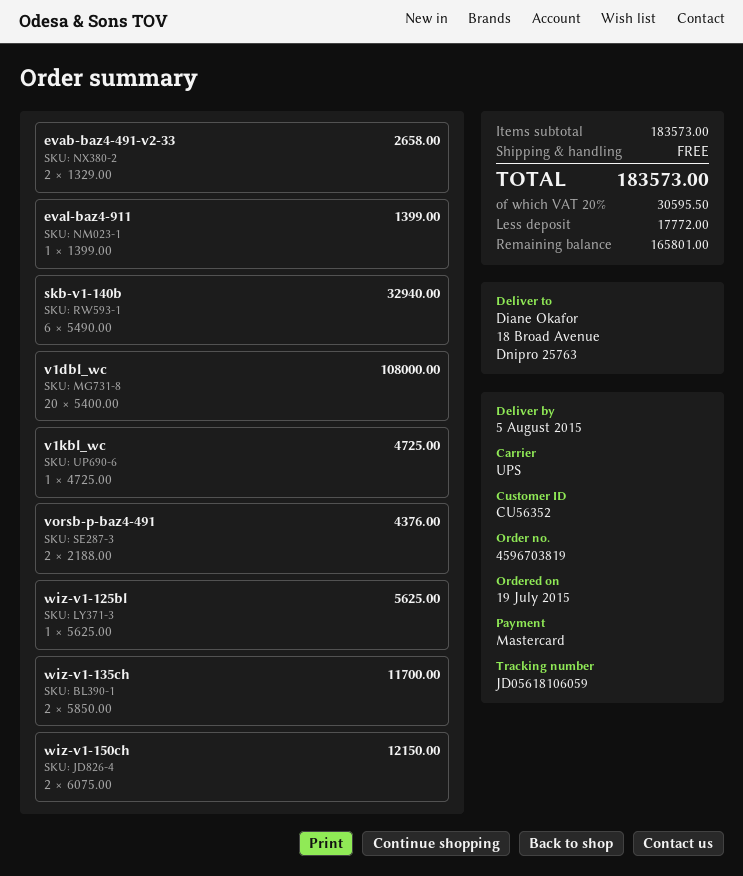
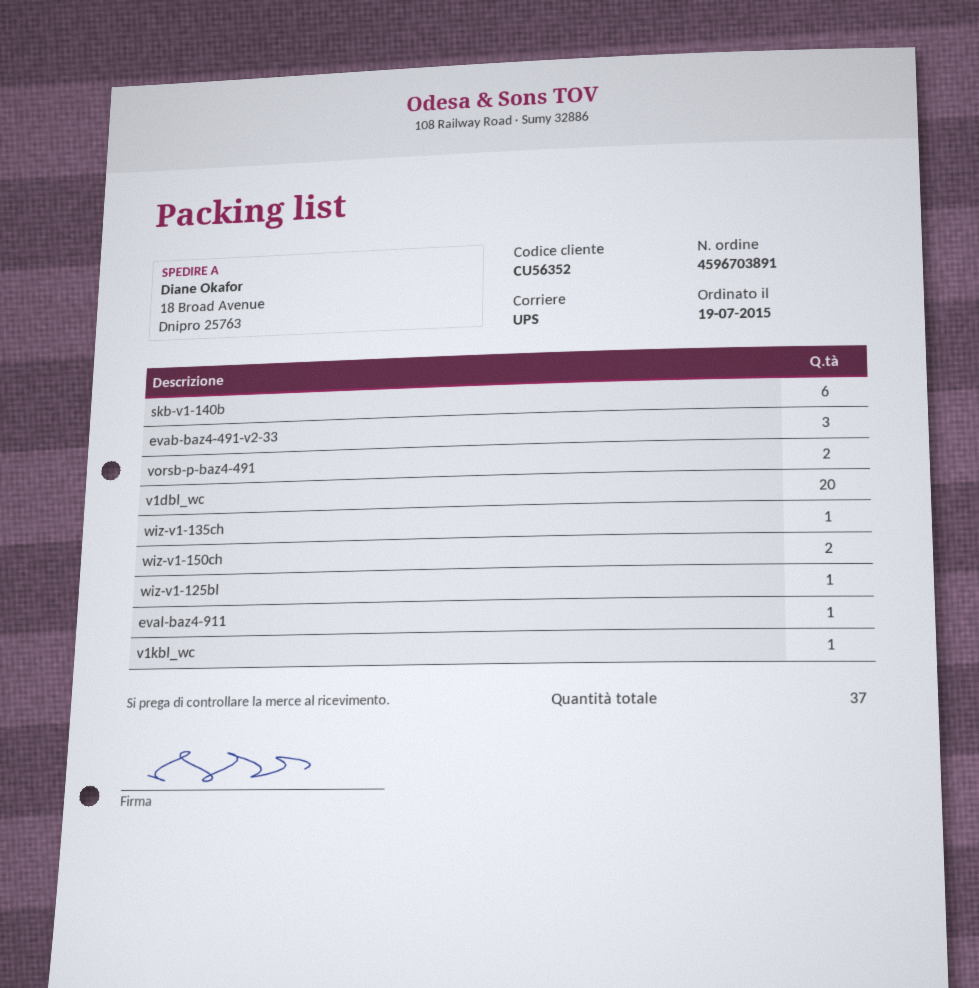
order number: 4596703819 -> 4596703891
evab-baz4-491-v2-33: 2 -> 3
wiz-v1-135ch: 2 -> 1

